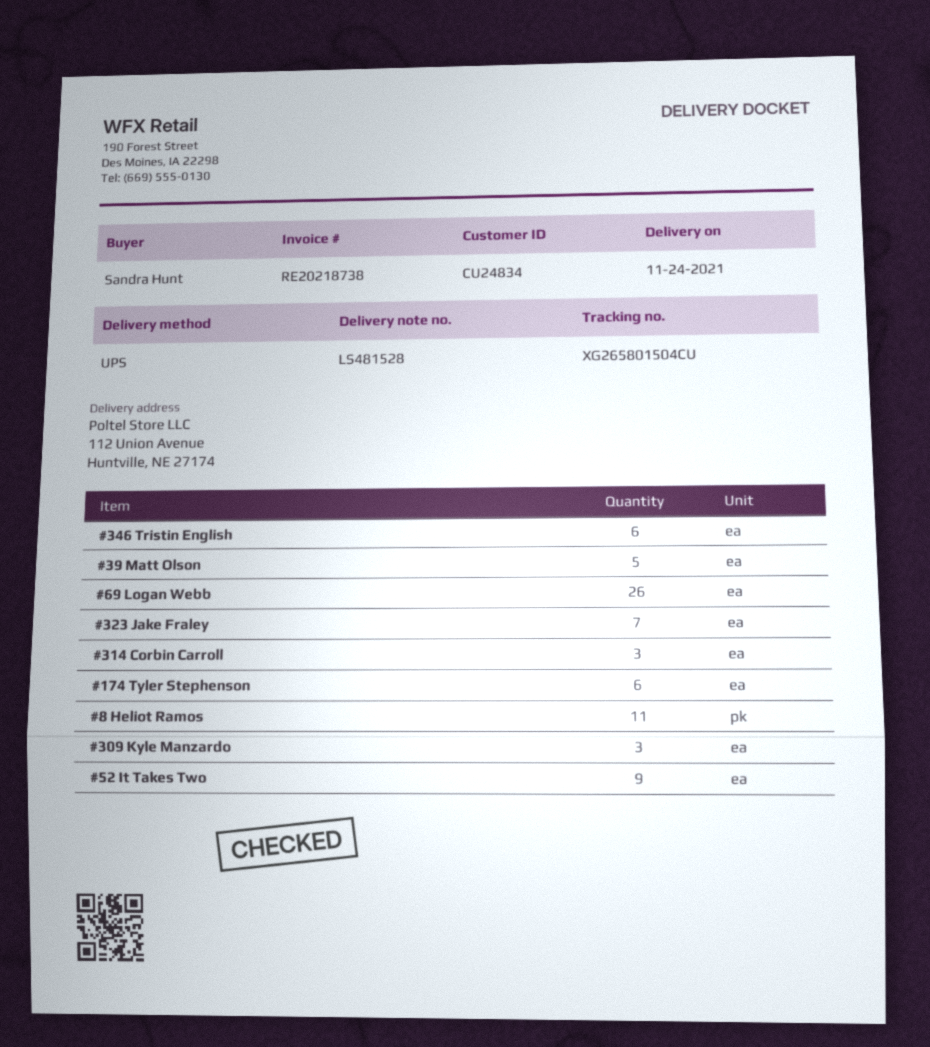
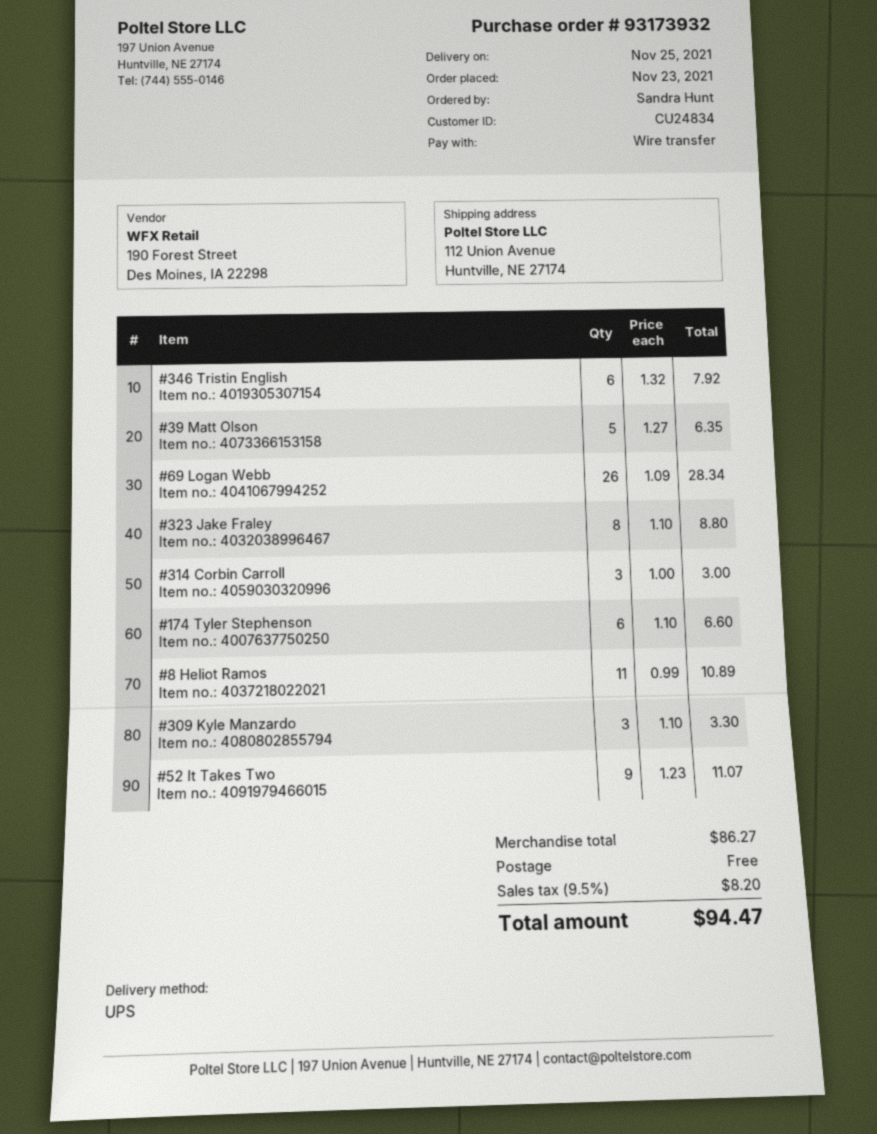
delivery date: 2021-11-24 -> 2021-11-25
#323 Jake Fraley: 7 -> 8

